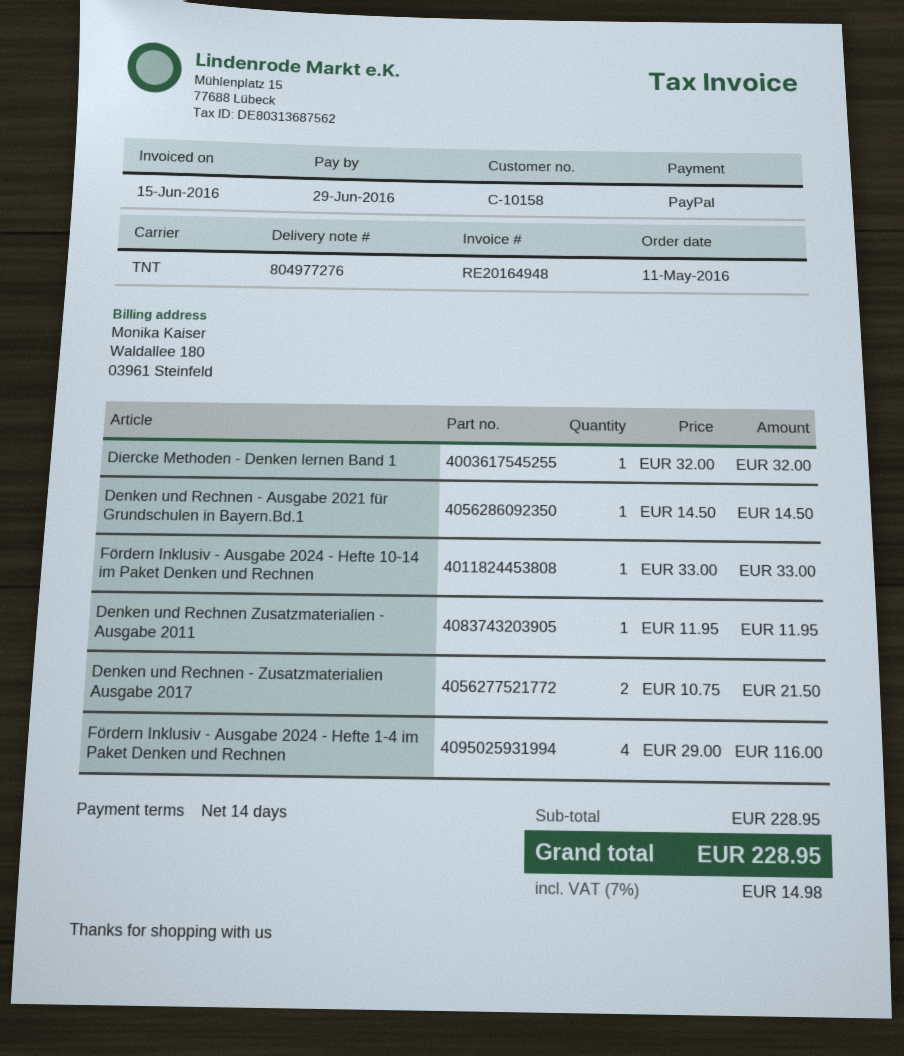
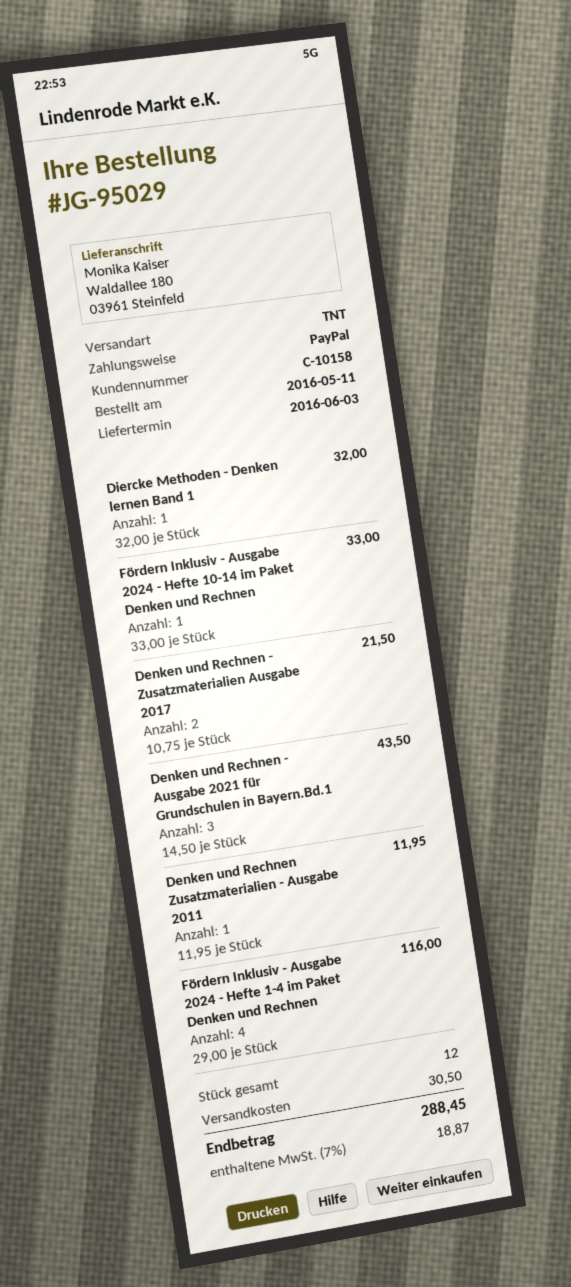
Denken und Rechnen - Ausgabe 2021 für Grundschulen in Bayern.Bd.1: 1 x 14.50 = 14.50 -> 3 x 14.50 = 43.50
shipping: none -> 30.50
tax: 7% = 14.98 -> 7% = 18.87
total: 228.95 -> 288.45

